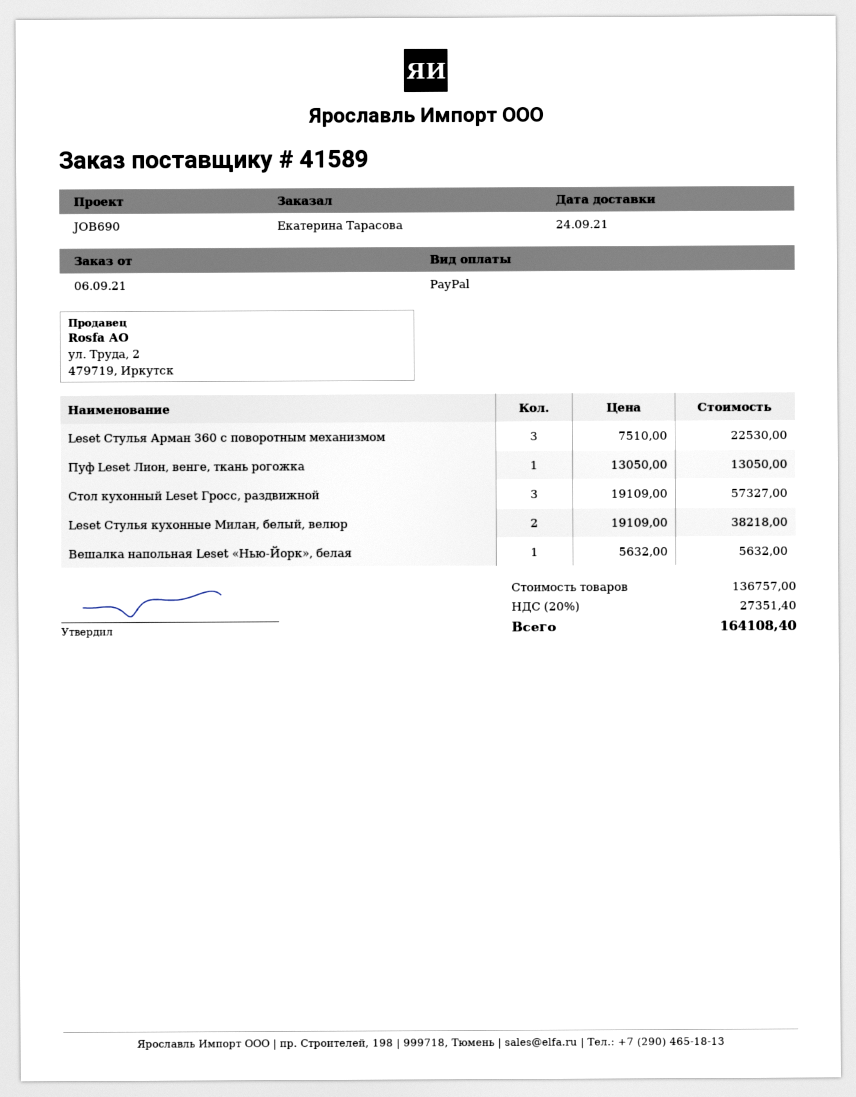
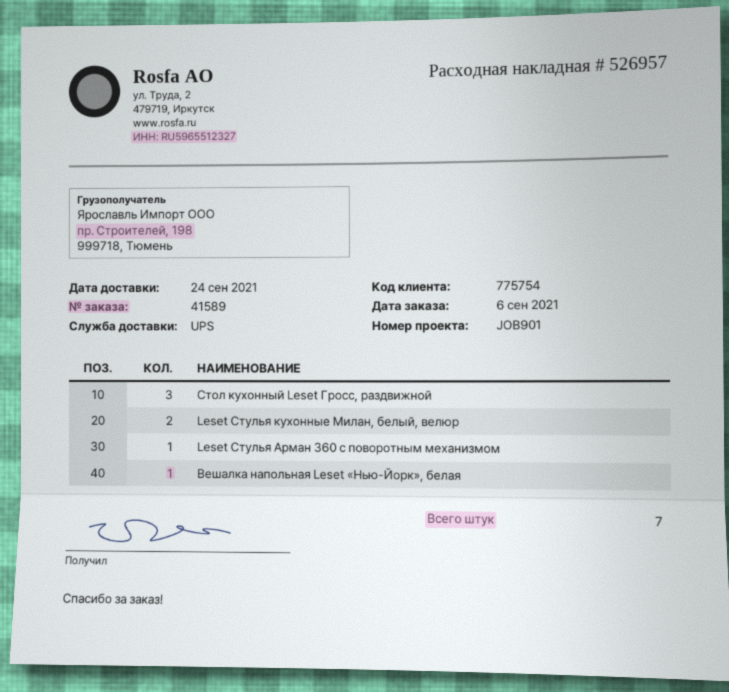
reference: JOB690 -> JOB901
Leset Стулья Арман 360 с поворотным механизмом: 3 -> 1
Пуф Leset Лион, венге, ткань рогожка: 1 -> none

